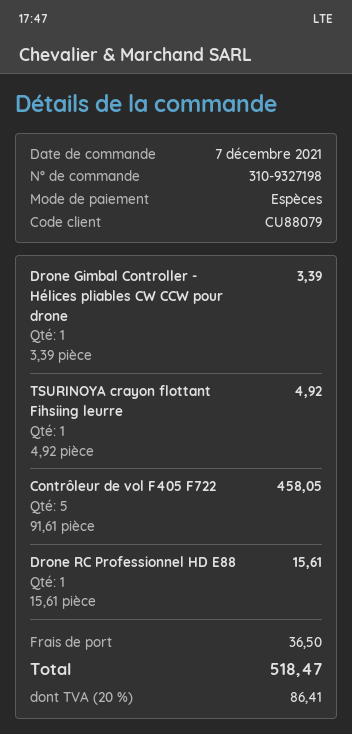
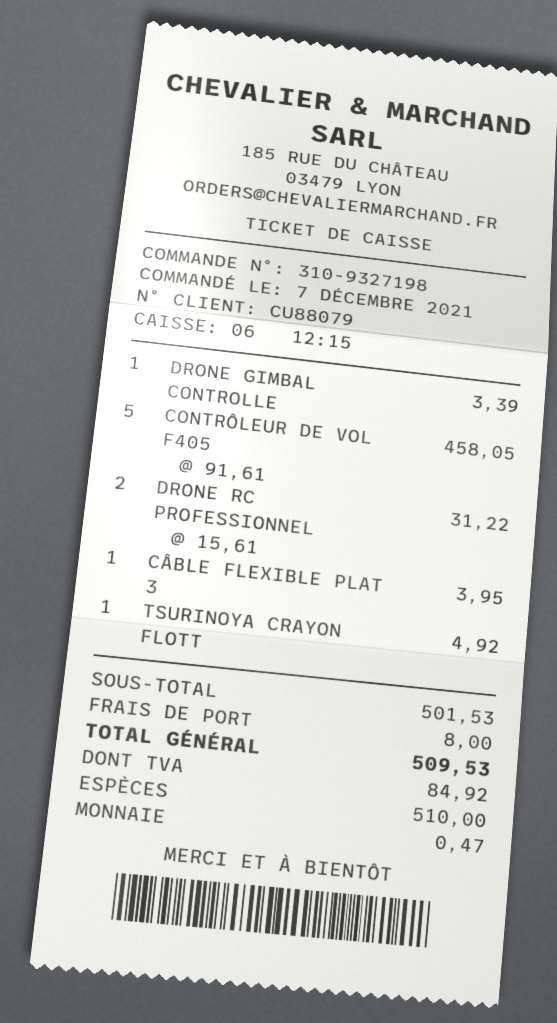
Drone RC Professionnel HD E88: 1 x 15.61 = 15.61 -> 2 x 15.61 = 31.22
CÂBLE FLEXIBLE PLAT 3: none -> 1 x 3.95 = 3.95
shipping: 36.50 -> 8.00
tax: 86.41 -> 84.92
total: 518.47 -> 509.53

